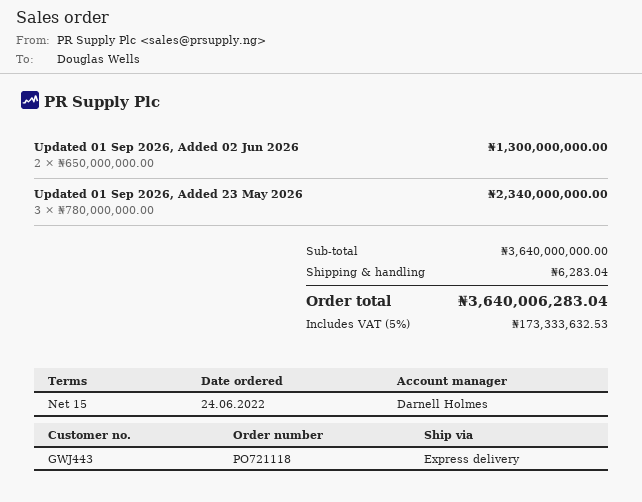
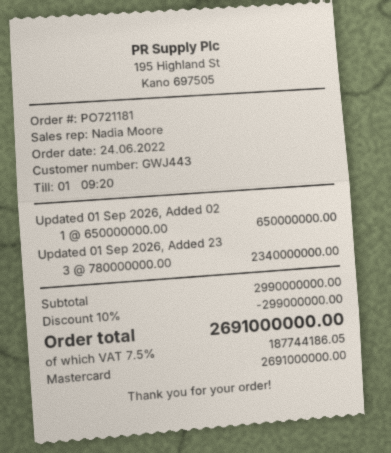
order number: PO721118 -> PO721181
sales rep: Darnell Holmes -> Nadia Moore
Updated 01 Sep 2026, Added 02 Jun 2026: 2 x 650000000.00 = 1300000000.00 -> 1 x 650000000.00 = 650000000.00
subtotal: 3640000000.00 -> 2990000000.00
discount: none -> 10% = 299000000.00
shipping: 6283.04 -> none
tax: 5% = 173333632.53 -> 7.5% = 187744186.05
total: 3640006283.04 -> 2691000000.00

